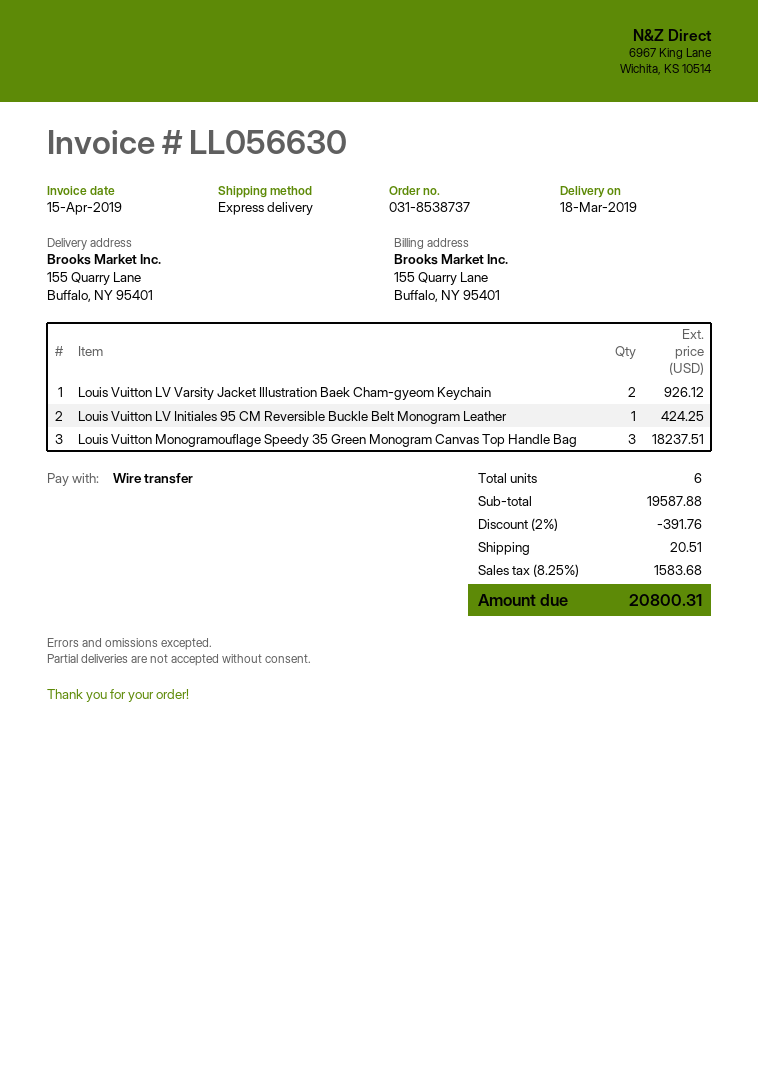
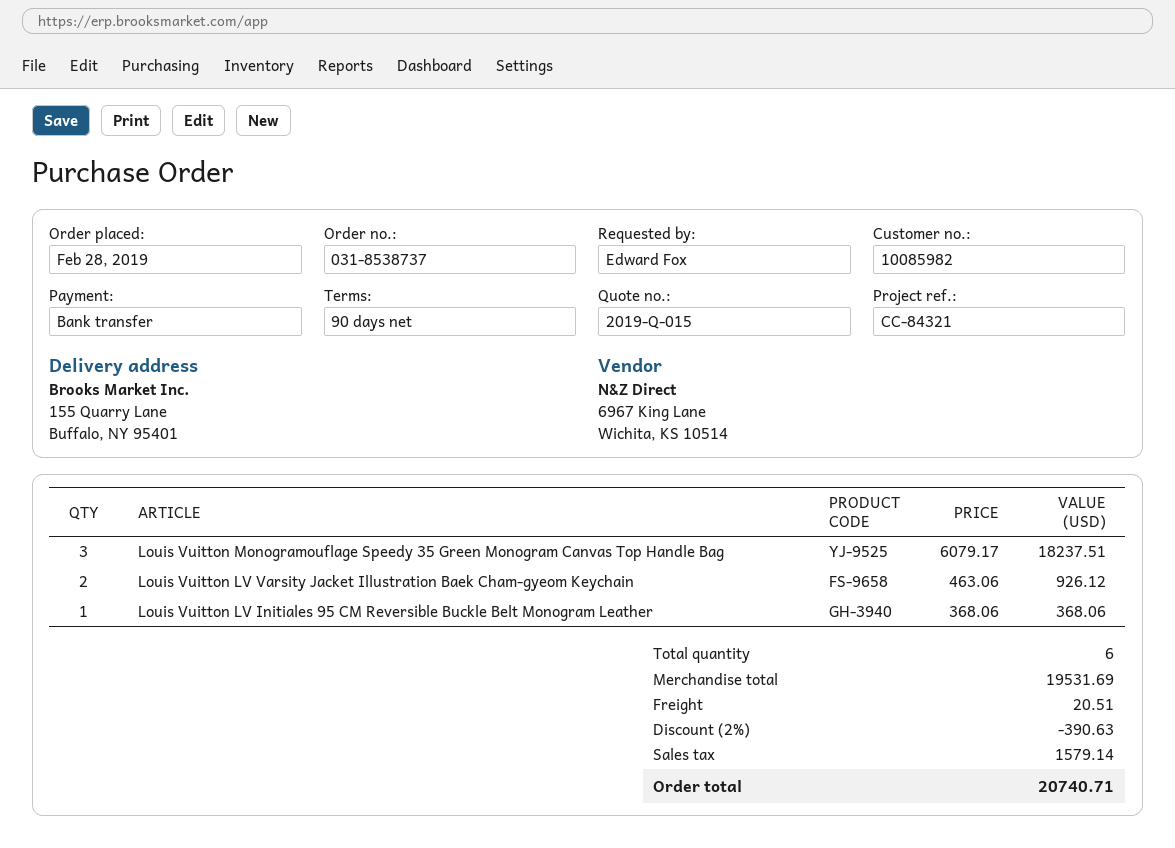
Louis Vuitton LV Initiales 95 CM Reversible Buckle Belt Monogram Leather: 1 for 424.25 -> 1 for 368.06
subtotal: 19587.88 -> 19531.69
discount: 2% = 391.76 -> 2% = 390.63
tax: 1583.68 -> 1579.14
total: 20800.31 -> 20740.71

